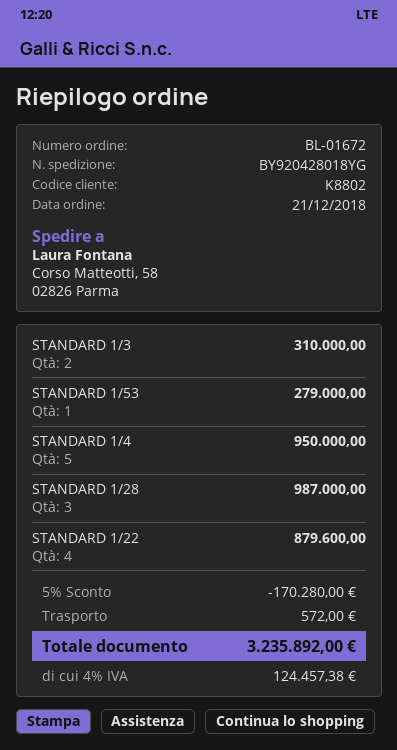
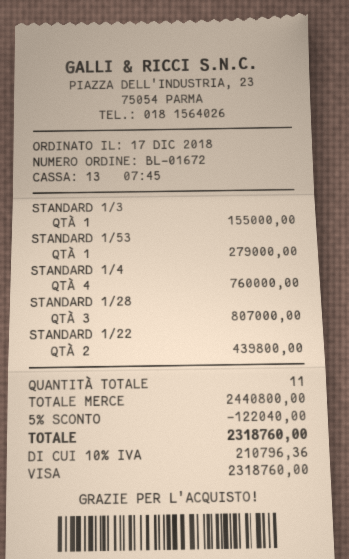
order date: 2018-12-21 -> 2018-12-17
STANDARD 1/3: 2 for 310000.00 -> 1 for 155000.00
STANDARD 1/4: 5 for 950000.00 -> 4 for 760000.00
STANDARD 1/28: 3 for 987000.00 -> 3 for 807000.00
STANDARD 1/22: 4 for 879600.00 -> 2 for 439800.00
discount: 5% = 170280.00 -> 5% = 122040.00
shipping: 572.00 -> none
tax: 4% = 124457.38 -> 10% = 210796.36
total: 3235892.00 -> 2318760.00

